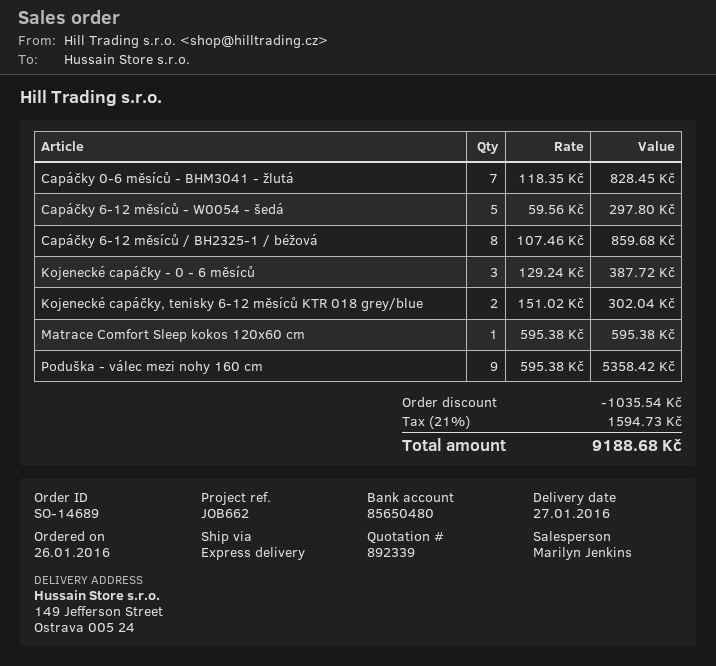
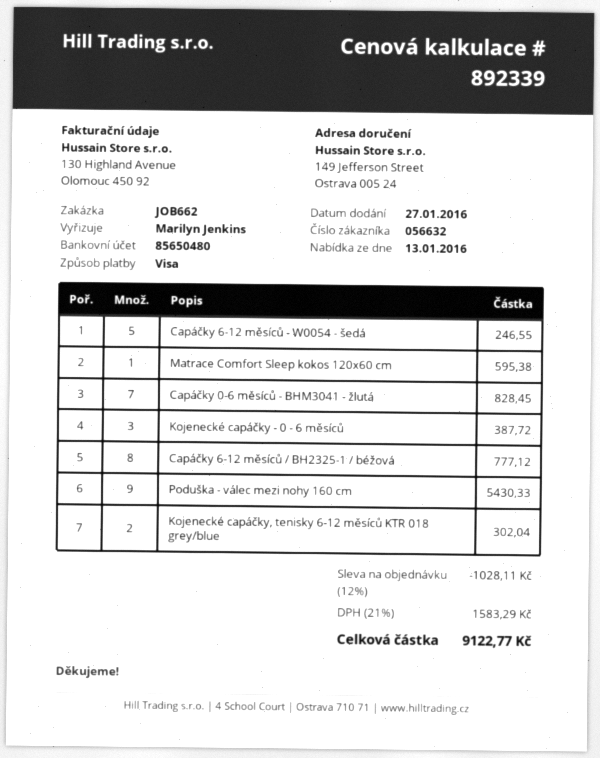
Capáčky 6-12 měsíců - W0054 - šedá: 5 for 297.80 -> 5 for 246.55
Capáčky 6-12 měsíců / BH2325-1 / béžová: 8 for 859.68 -> 8 for 777.12
Poduška - válec mezi nohy 160 cm: 9 for 5358.42 -> 9 for 5430.33
discount: 1035.54 -> 1028.11
tax: 21% = 1594.73 -> 21% = 1583.29
total: 9188.68 -> 9122.77

